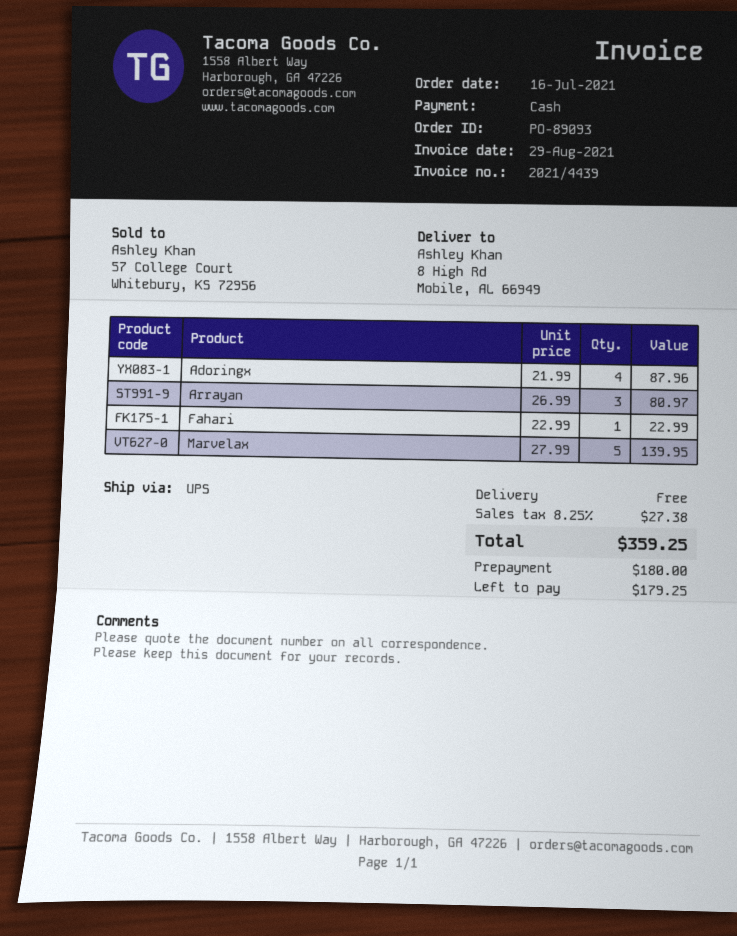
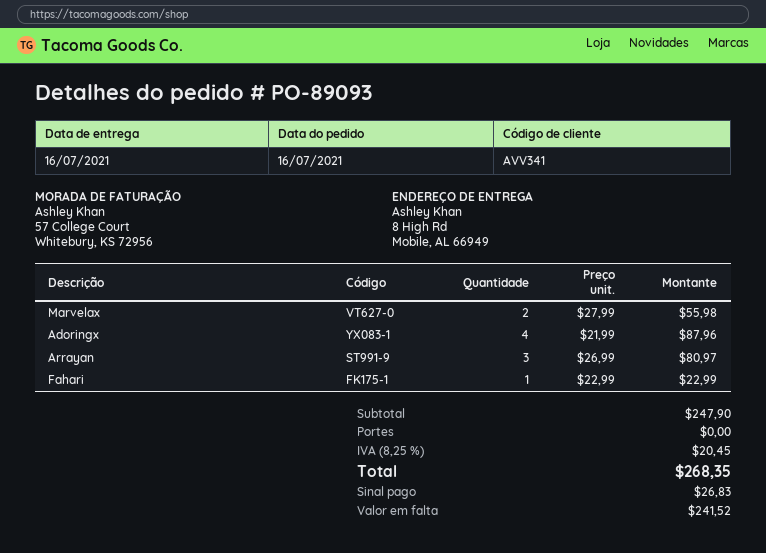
Marvelax: 5 x 27.99 = 139.95 -> 2 x 27.99 = 55.98
tax: 8.25% = 27.38 -> 8.25% = 20.45
total: 359.25 -> 268.35
deposit: 180.00 -> 26.83
balance: 179.25 -> 241.52

